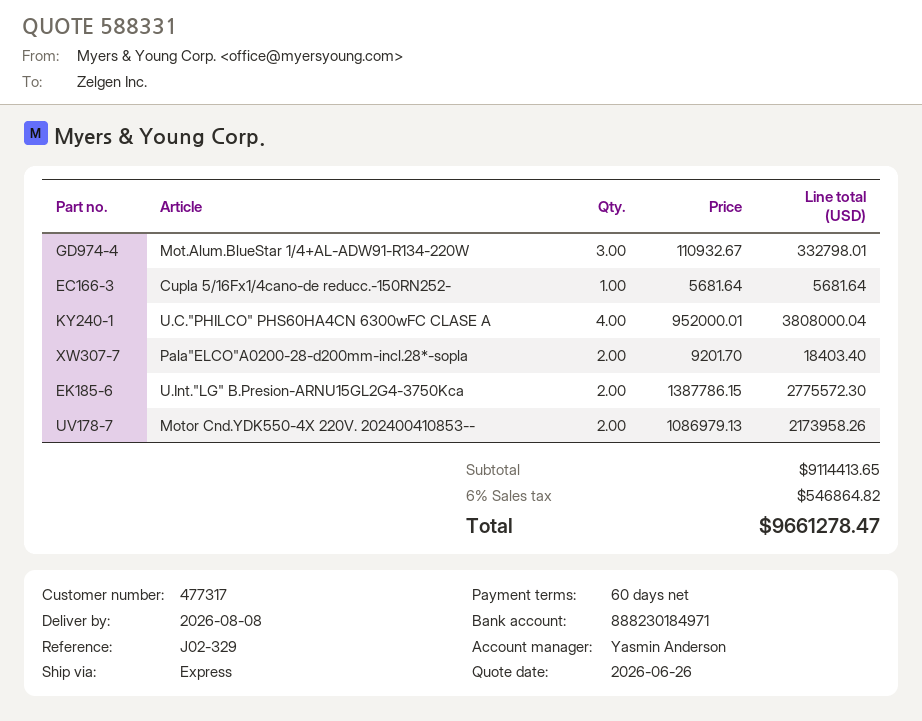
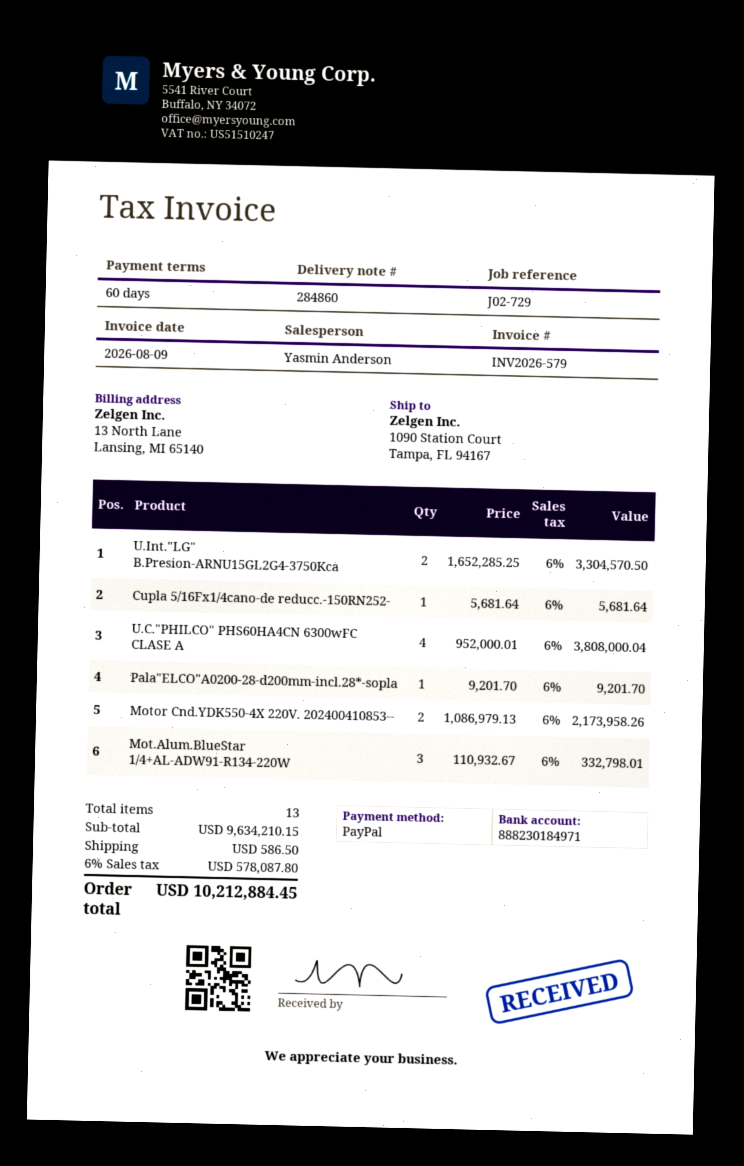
reference: J02-329 -> J02-729
Pala"ELCO"A0200-28-d200mm-incl.28*-sopla: 2 x 9201.70 = 18403.40 -> 1 x 9201.70 = 9201.70
U.Int."LG" B.Presion-ARNU15GL2G4-3750Kca: 2 x 1387786.15 = 2775572.30 -> 2 x 1652285.25 = 3304570.50
subtotal: 9114413.65 -> 9634210.15
shipping: none -> 586.50
tax: 6% = 546864.82 -> 6% = 578087.80
total: 9661278.47 -> 10212884.45

